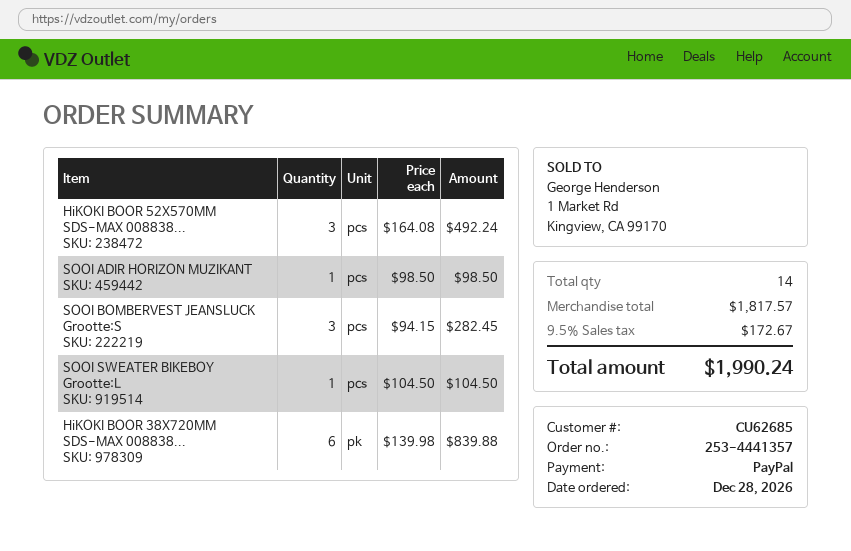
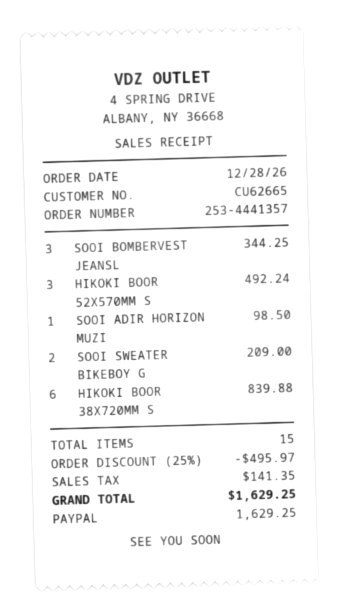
customer number: CU62685 -> CU62665
SOOI BOMBERVEST JEANSLUCK Grootte:S: 3 for 282.45 -> 3 for 344.25
SOOI SWEATER BIKEBOY Grootte:L: 1 for 104.50 -> 2 for 209.00
total quantity: 14 -> 15
discount: none -> 25% = 495.97
tax: 172.67 -> 141.35
total: 1990.24 -> 1629.25

